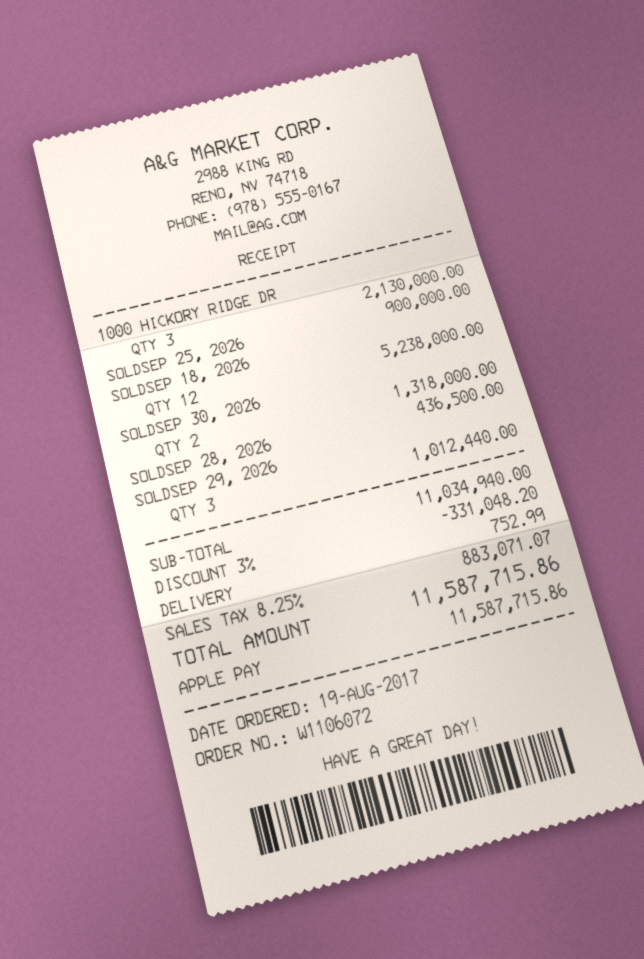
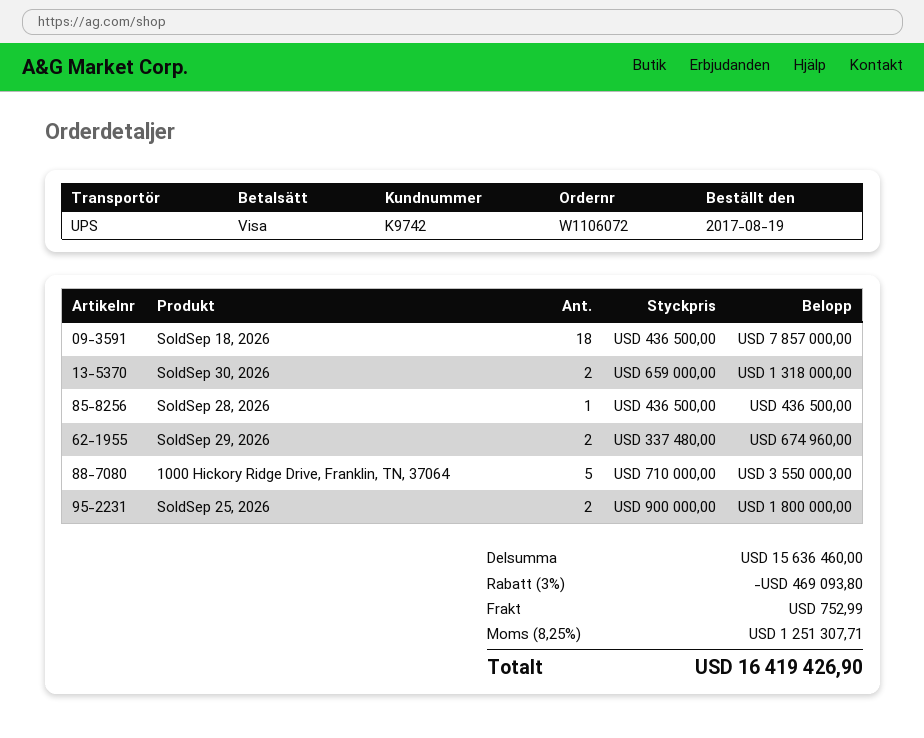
payment method: Apple Pay -> Visa
1000 HICKORY RIDGE DR: 3 for 2130000.00 -> 5 for 3550000.00
SOLDSEP 25, 2026: 1 for 900000.00 -> 2 for 1800000.00
SOLDSEP 18, 2026: 12 for 5238000.00 -> 18 for 7857000.00
SOLDSEP 29, 2026: 3 for 1012440.00 -> 2 for 674960.00
subtotal: 11034940.00 -> 15636460.00
discount: 3% = 331048.20 -> 3% = 469093.80
tax: 8.25% = 883071.07 -> 8.25% = 1251307.71
total: 11587715.86 -> 16419426.90

